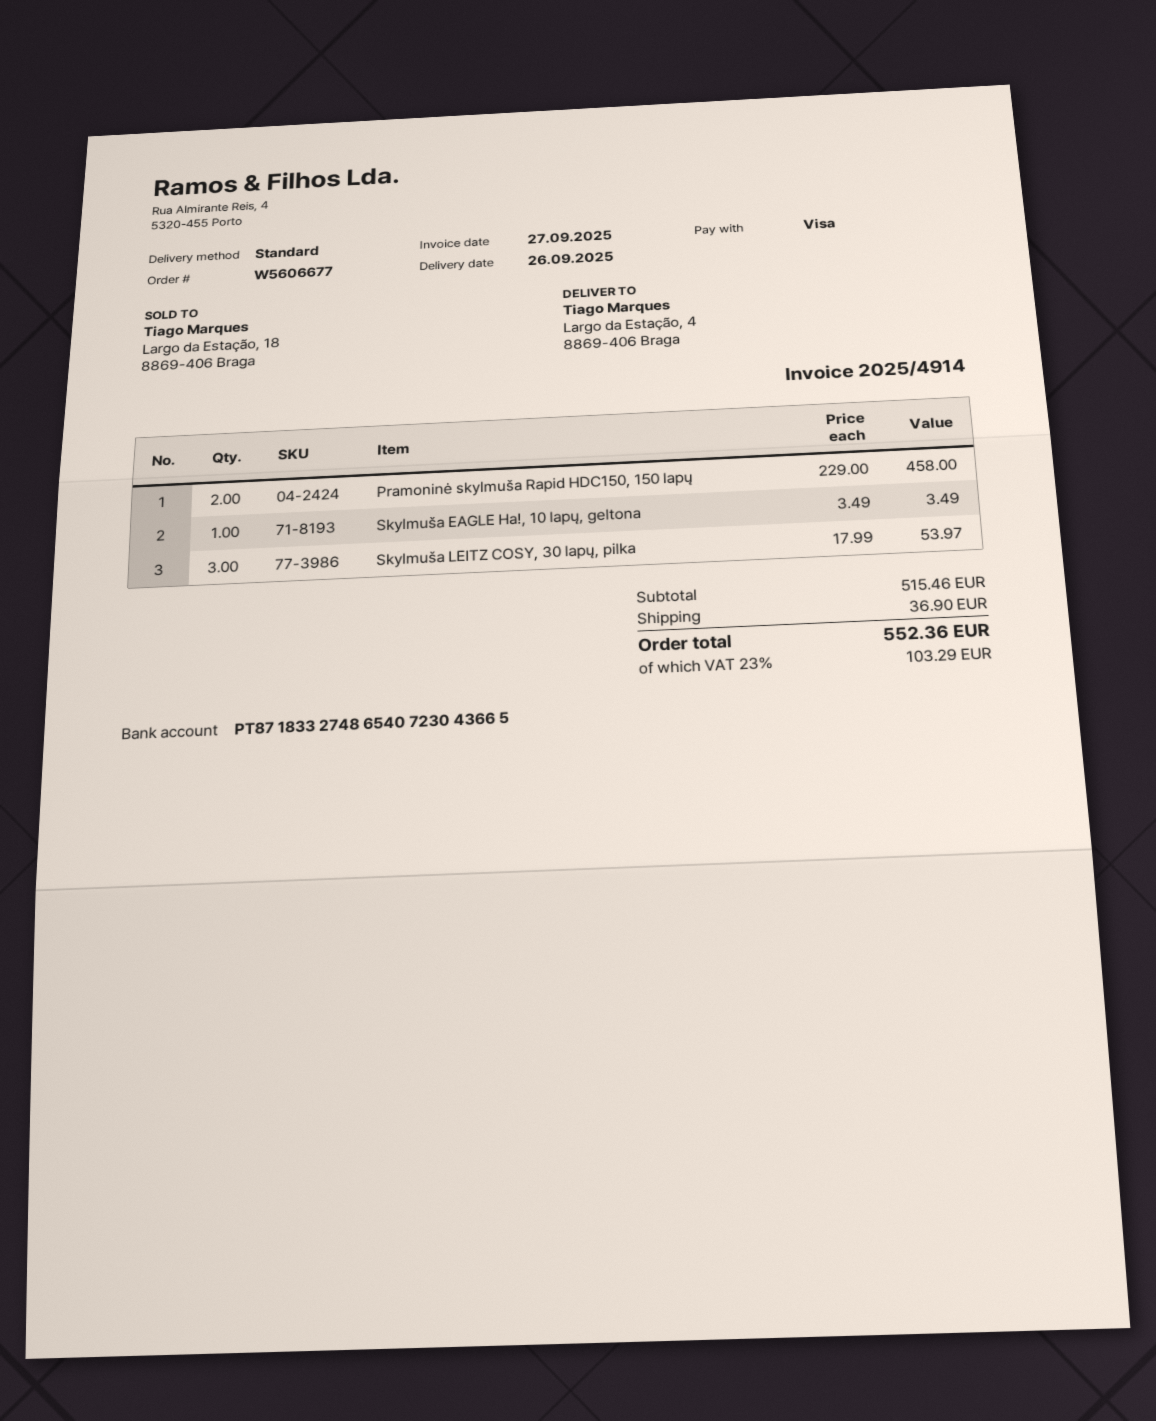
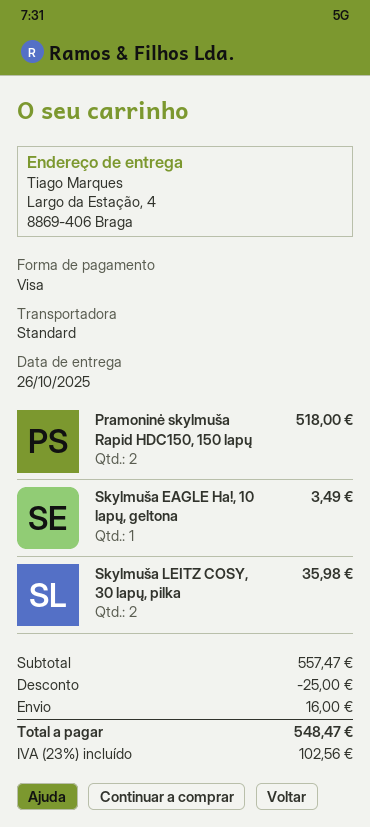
delivery date: 2025-09-26 -> 2025-10-26
Pramoninė skylmuša Rapid HDC150, 150 lapų: 2 for 458.00 -> 2 for 518.00
Skylmuša LEITZ COSY, 30 lapų, pilka: 3 for 53.97 -> 2 for 35.98
subtotal: 515.46 -> 557.47
discount: none -> 25.00
shipping: 36.90 -> 16.00
tax: 23% = 103.29 -> 23% = 102.56
total: 552.36 -> 548.47

